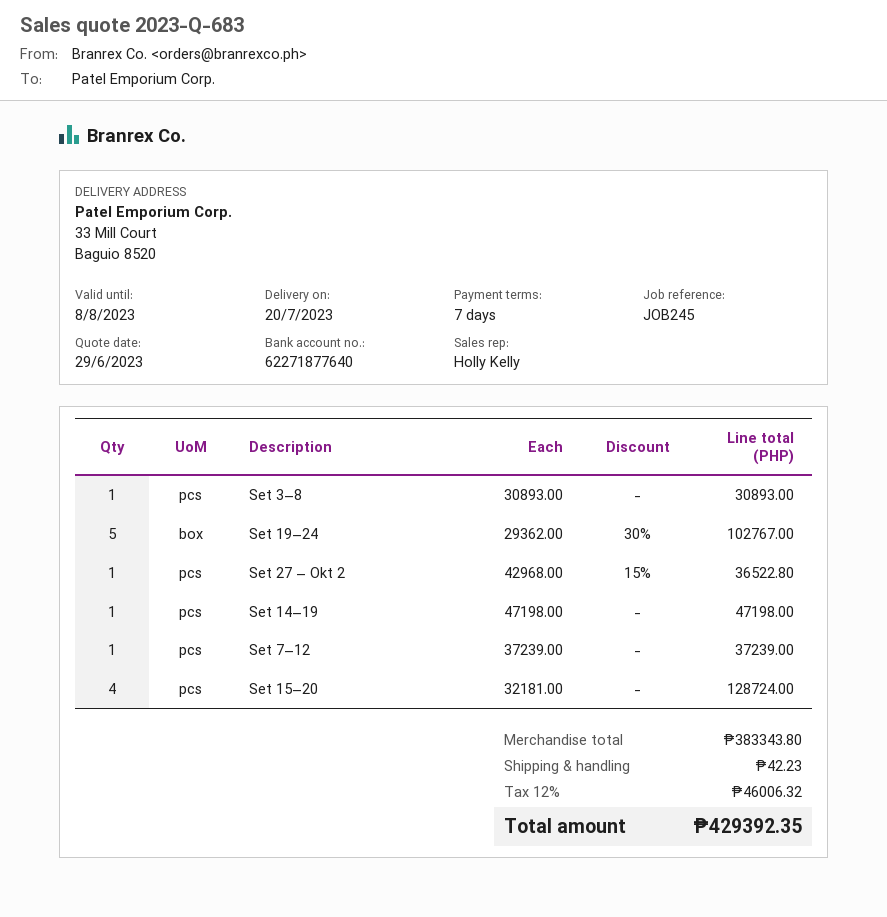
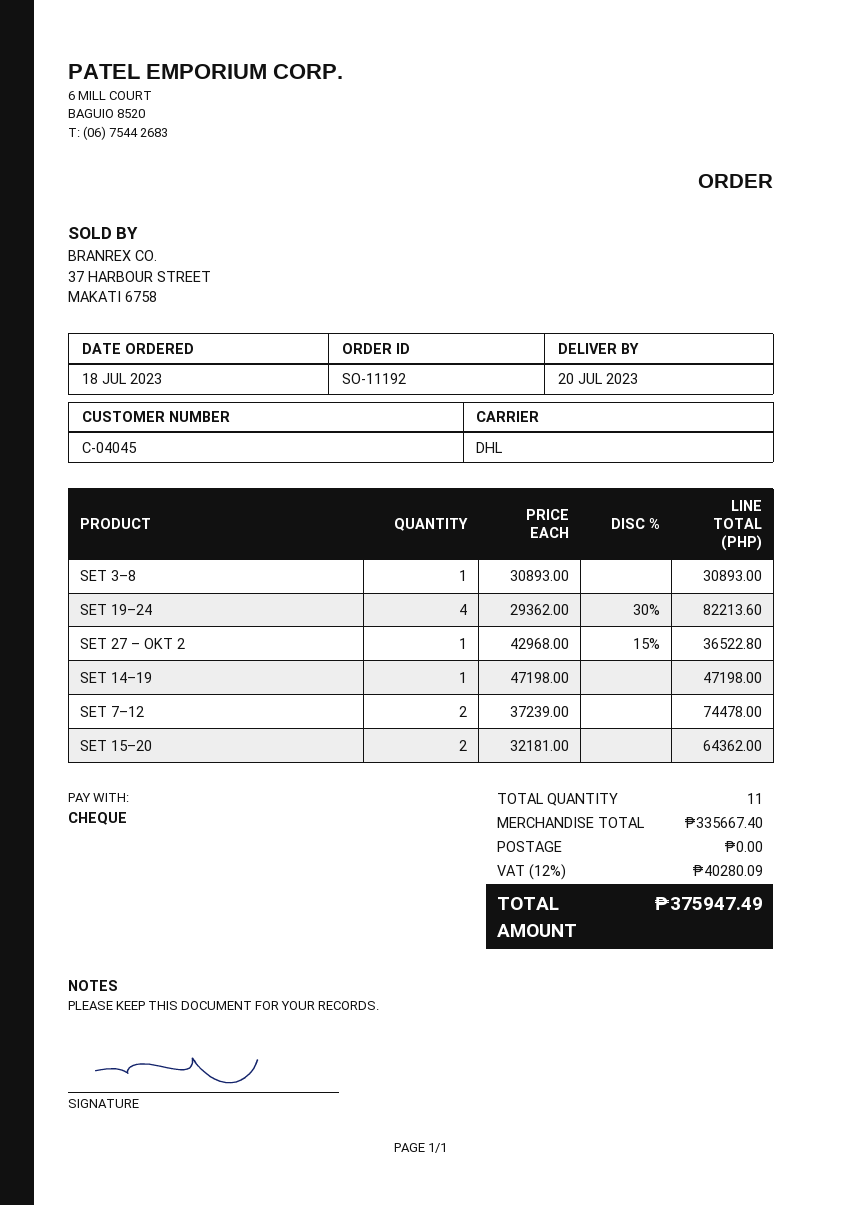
Set 19–24: 5 x 29362.00 - 30% = 102767.00 -> 4 x 29362.00 - 30% = 82213.60
Set 7–12: 1 x 37239.00 = 37239.00 -> 2 x 37239.00 = 74478.00
Set 15–20: 4 x 32181.00 = 128724.00 -> 2 x 32181.00 = 64362.00
subtotal: 383343.80 -> 335667.40
shipping: 42.23 -> 0.00
tax: 12% = 46006.32 -> 12% = 40280.09
total: 429392.35 -> 375947.49

